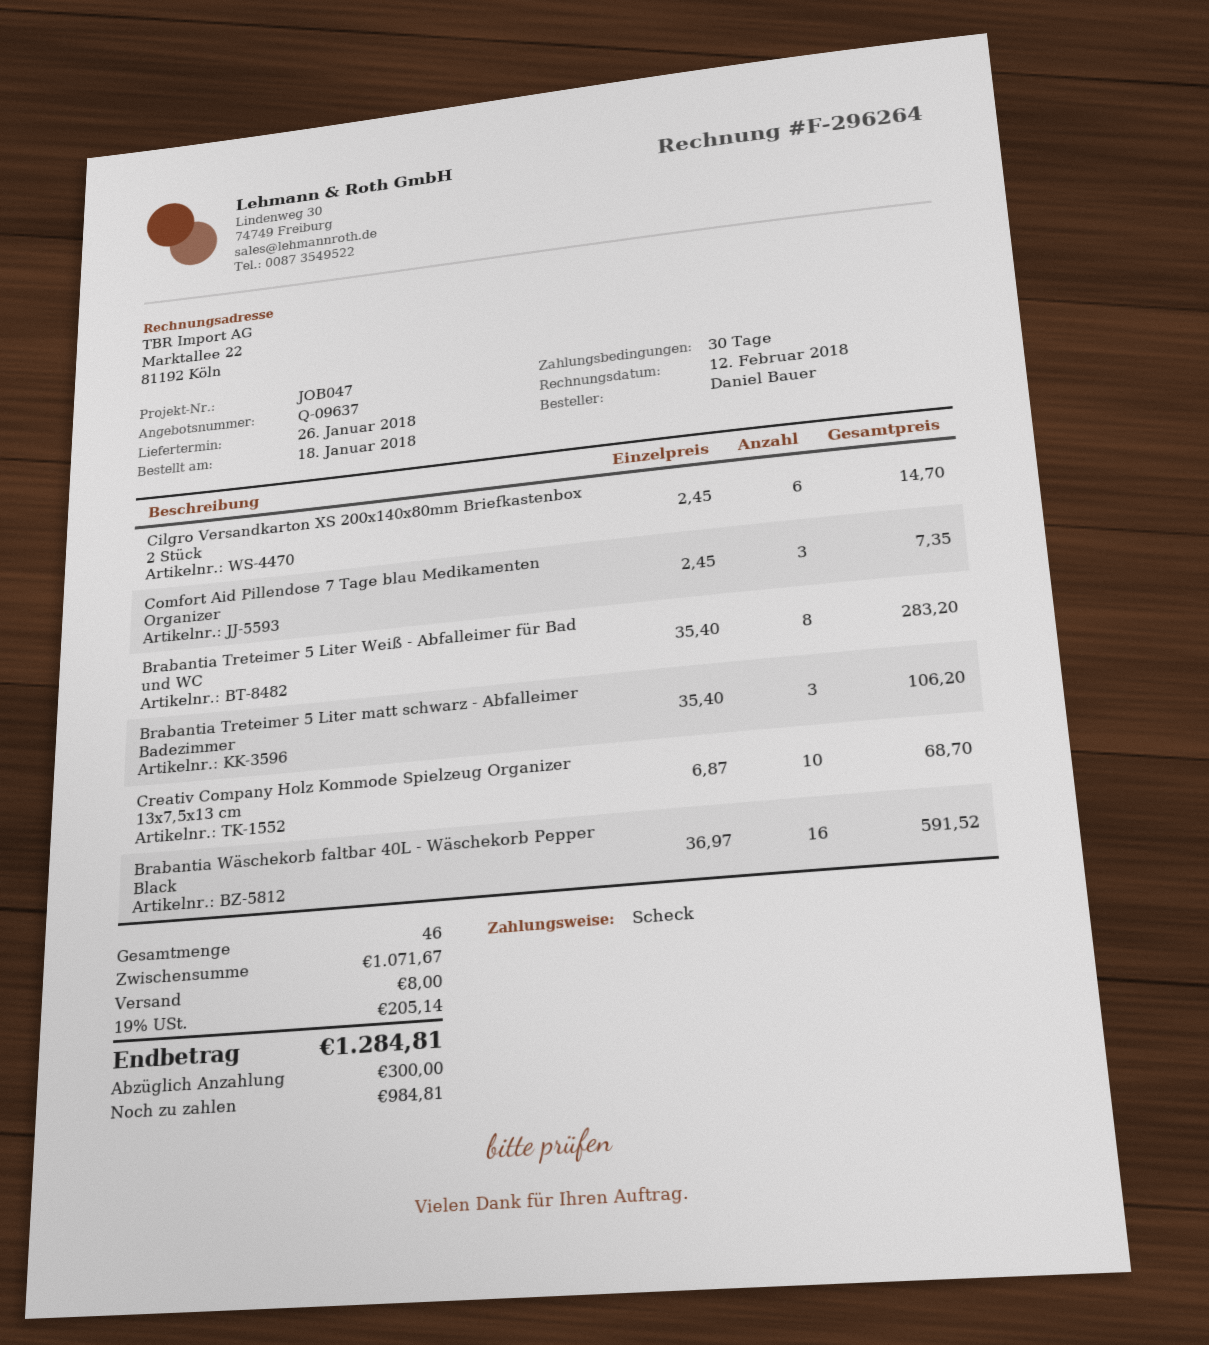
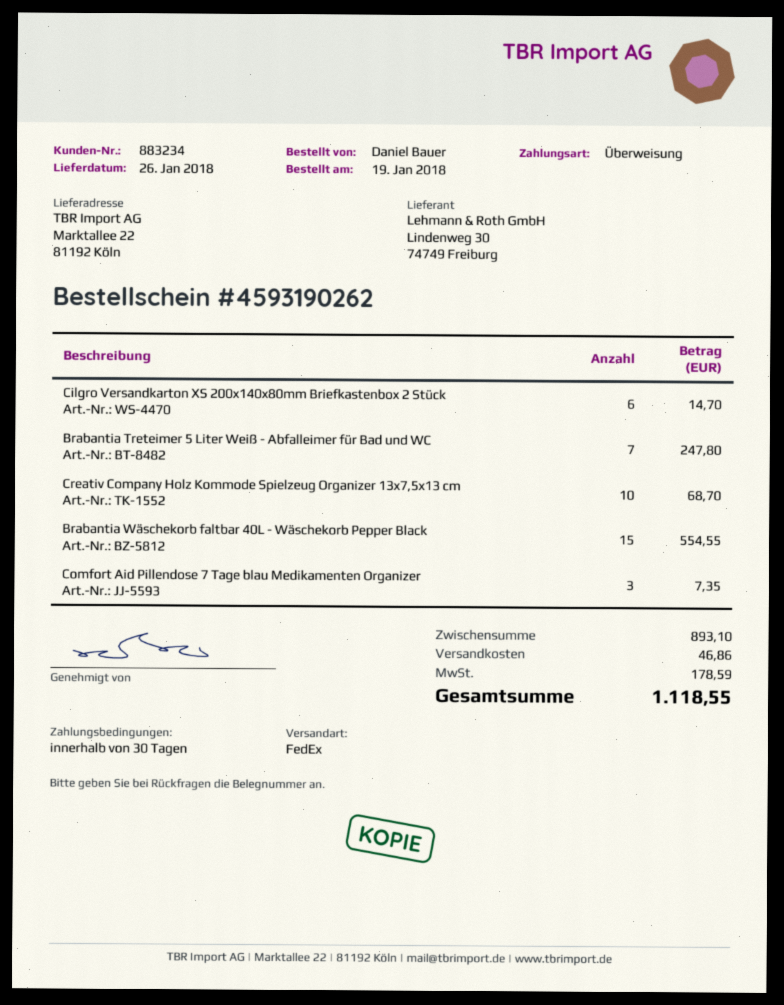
order date: 2018-01-18 -> 2018-01-19
payment method: cheque -> bank transfer
Brabantia Treteimer 5 Liter Weiß - Abfalleimer für Bad und WC: 8 for 283.20 -> 7 for 247.80
Brabantia Treteimer 5 Liter matt schwarz - Abfalleimer Badezimmer: 3 for 106.20 -> none
Brabantia Wäschekorb faltbar 40L - Wäschekorb Pepper Black: 16 for 591.52 -> 15 for 554.55
subtotal: 1071.67 -> 893.10
shipping: 8.00 -> 46.86
tax: 205.14 -> 178.59
total: 1284.81 -> 1118.55

